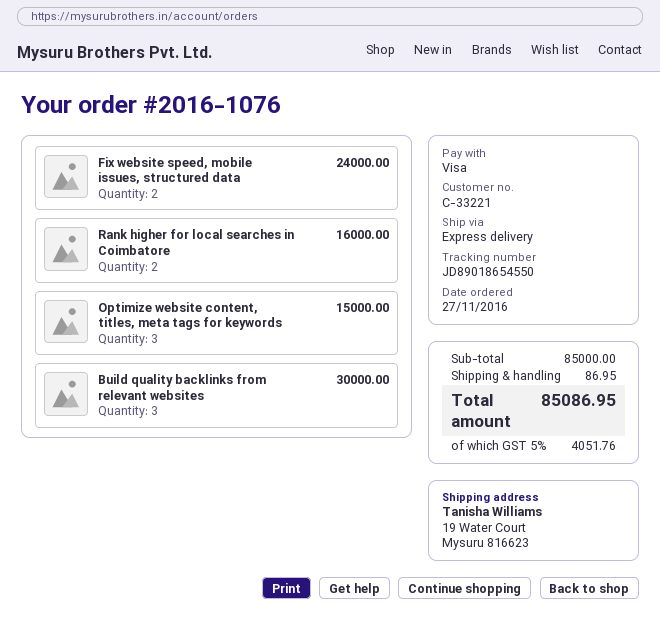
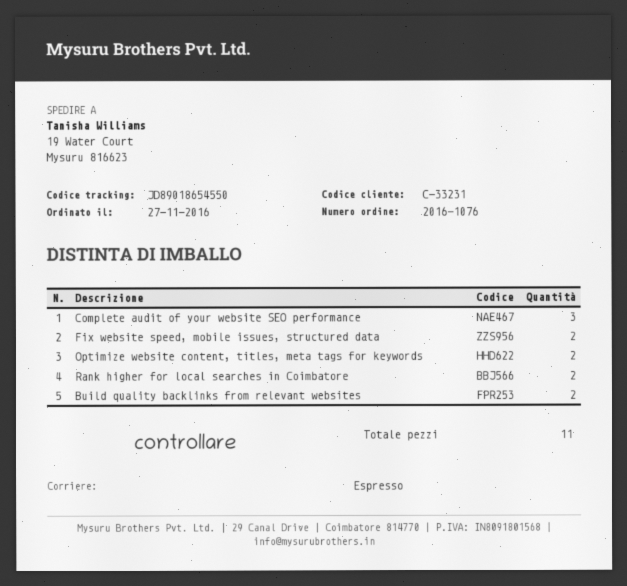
customer number: C-33221 -> C-33231
Optimize website content, titles, meta tags for keywords: 3 -> 2
Build quality backlinks from relevant websites: 3 -> 2
Complete audit of your website SEO performance: none -> 3

